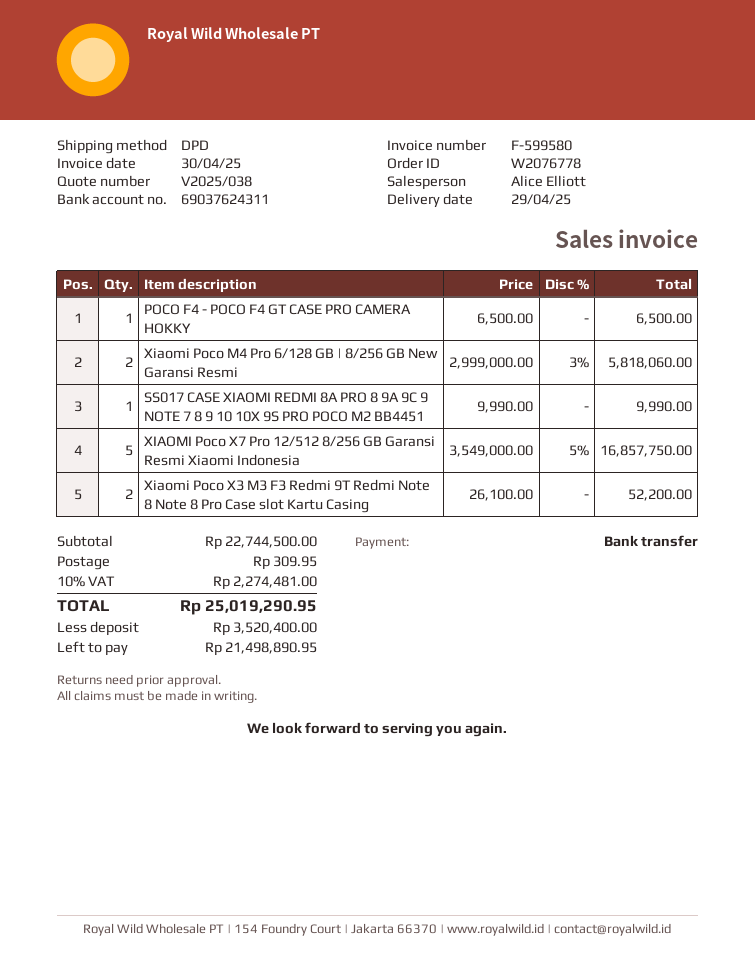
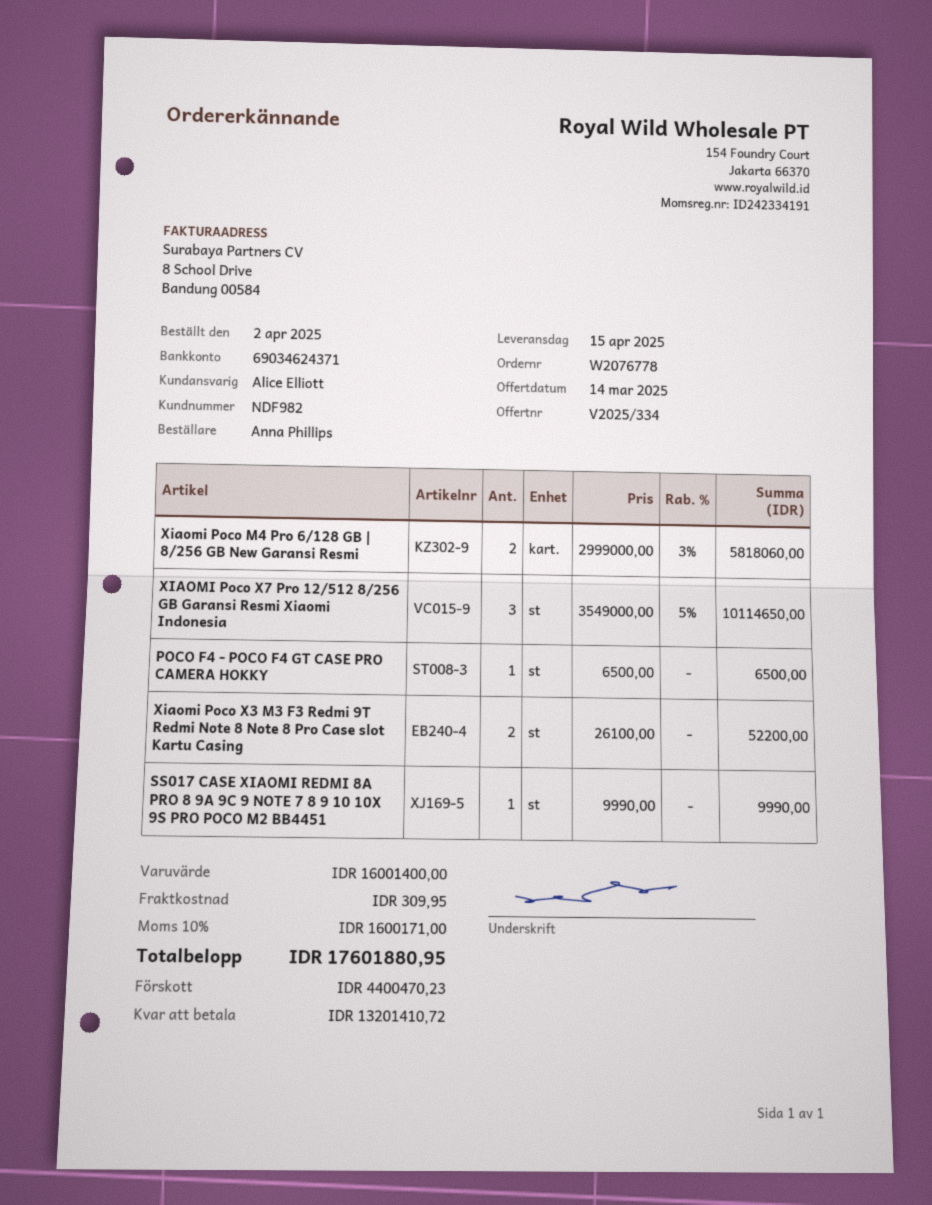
quote number: V2025/038 -> V2025/334
delivery date: 2025-04-29 -> 2025-04-15
bank account: 69037624311 -> 69034624371
XIAOMI Poco X7 Pro 12/512 8/256 GB Garansi Resmi Xiaomi Indonesia: 5 x 3549000.00 - 5% = 16857750.00 -> 3 x 3549000.00 - 5% = 10114650.00
subtotal: 22744500.00 -> 16001400.00
tax: 10% = 2274481.00 -> 10% = 1600171.00
total: 25019290.95 -> 17601880.95
deposit: 3520400.00 -> 4400470.23
balance: 21498890.95 -> 13201410.72

